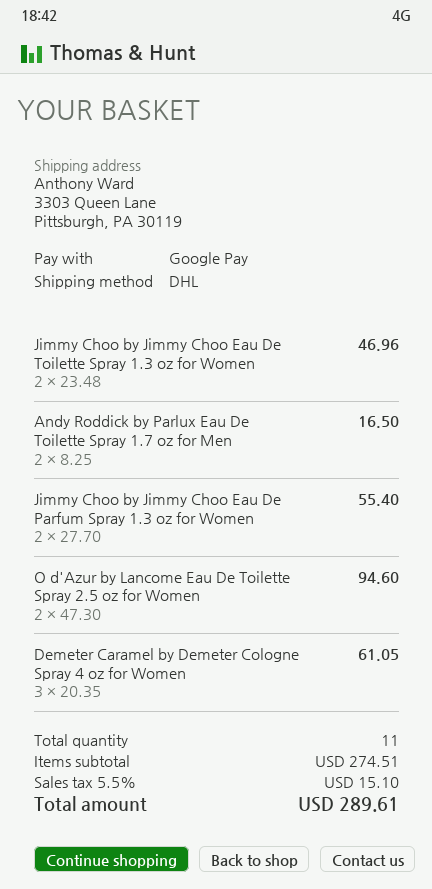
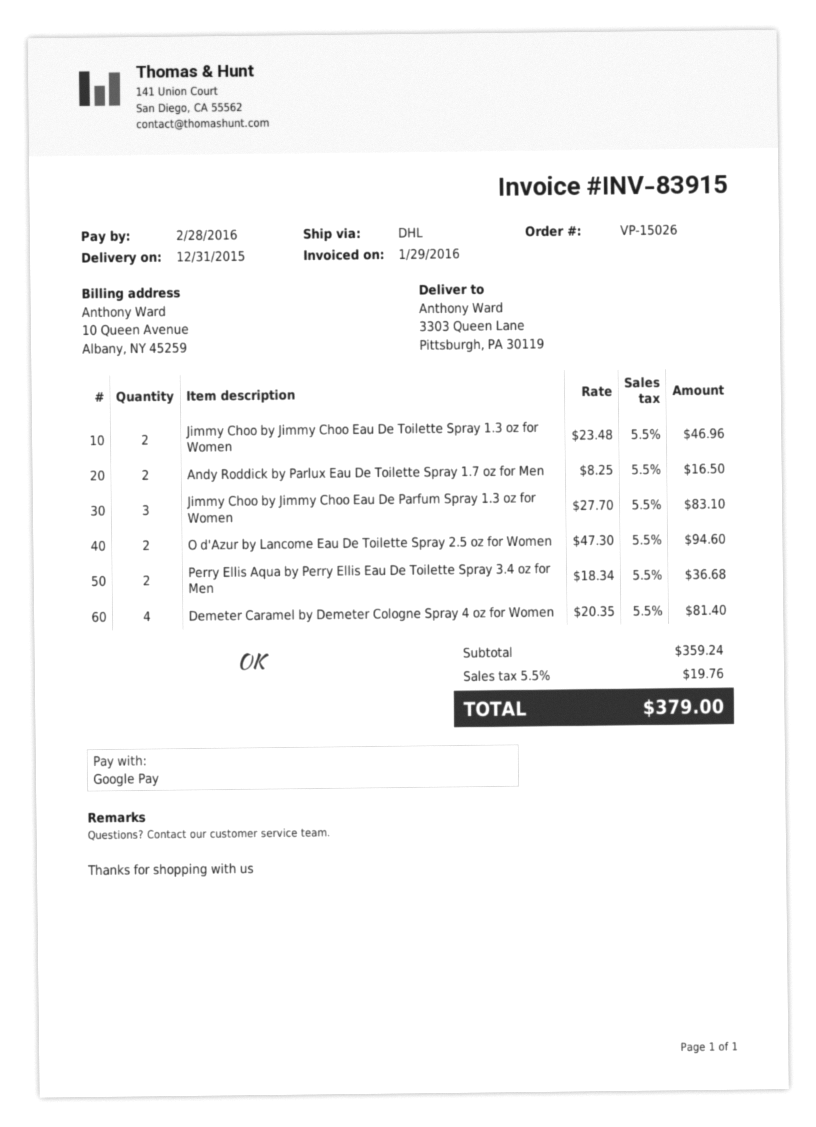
Jimmy Choo by Jimmy Choo Eau De Parfum Spray 1.3 oz for Women: 2 x 27.70 = 55.40 -> 3 x 27.70 = 83.10
Demeter Caramel by Demeter Cologne Spray 4 oz for Women: 3 x 20.35 = 61.05 -> 4 x 20.35 = 81.40
Perry Ellis Aqua by Perry Ellis Eau De Toilette Spray 3.4 oz for Men: none -> 2 x 18.34 = 36.68
subtotal: 274.51 -> 359.24
tax: 5.5% = 15.10 -> 5.5% = 19.76
total: 289.61 -> 379.00

